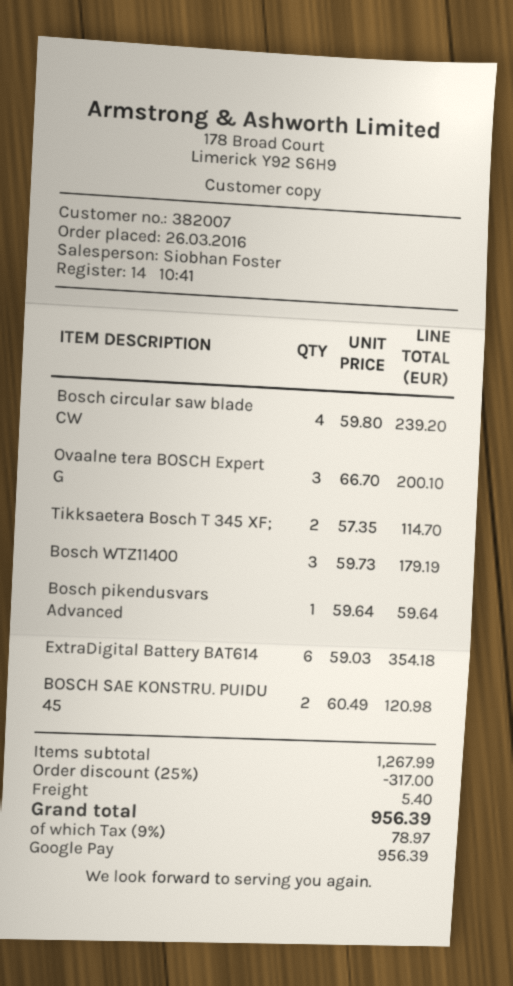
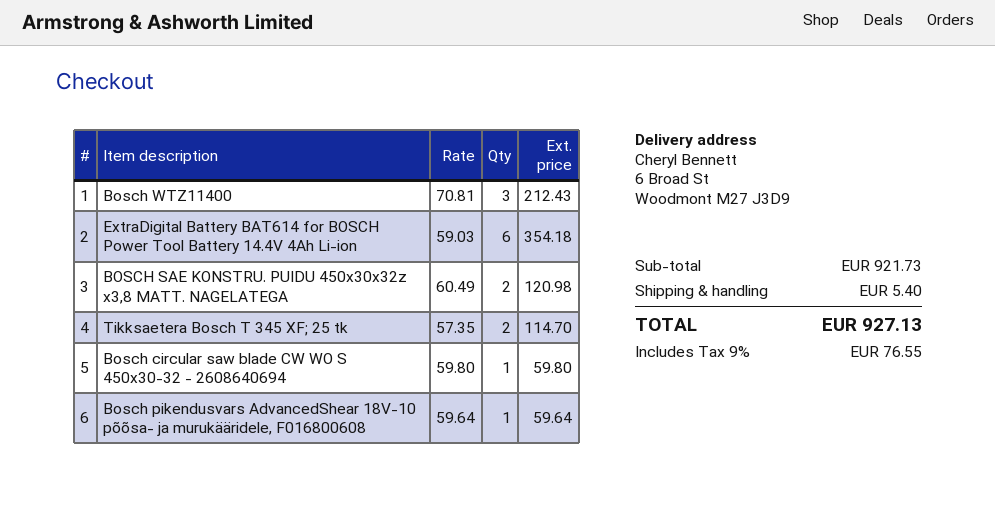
Bosch circular saw blade CW: 4 x 59.80 = 239.20 -> 1 x 59.80 = 59.80
Ovaalne tera BOSCH Expert G: 3 x 66.70 = 200.10 -> none
Bosch WTZ11400: 3 x 59.73 = 179.19 -> 3 x 70.81 = 212.43
subtotal: 1267.99 -> 921.73
discount: 25% = 317.00 -> none
tax: 9% = 78.97 -> 9% = 76.55
total: 956.39 -> 927.13

